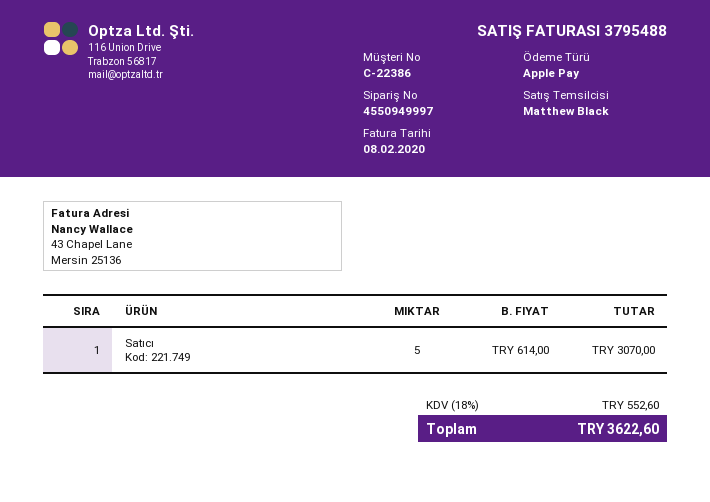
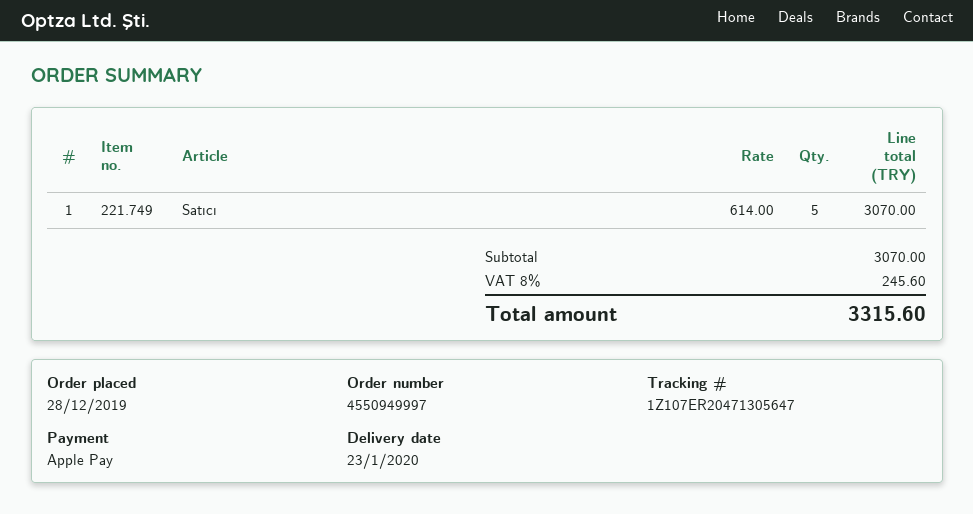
tax: 18% = 552.60 -> 8% = 245.60
total: 3622.60 -> 3315.60

